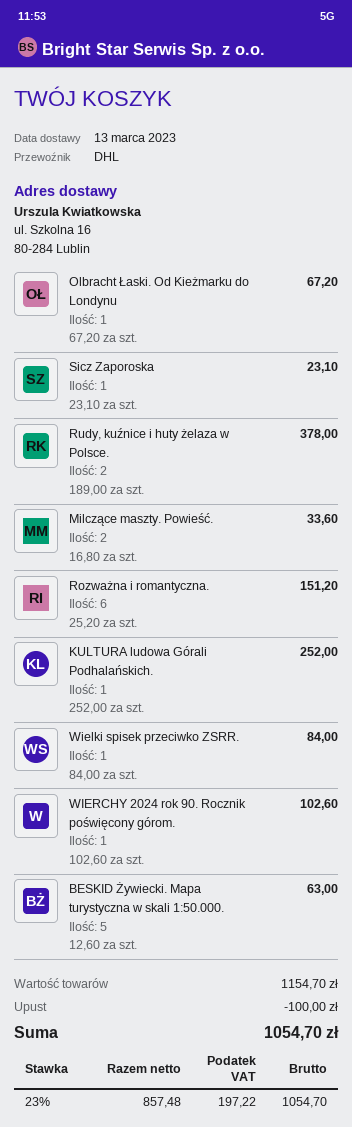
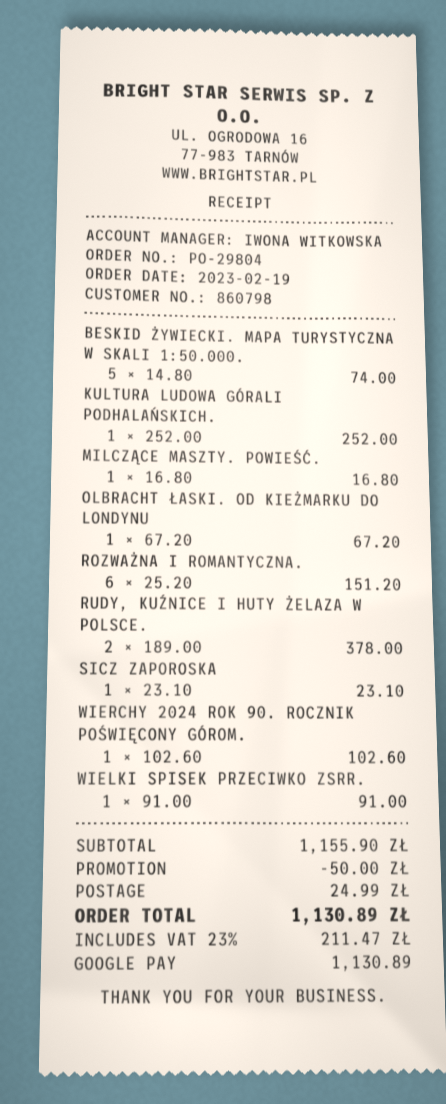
Milczące maszty. Powieść.: 2 x 16.80 = 33.60 -> 1 x 16.80 = 16.80
Wielki spisek przeciwko ZSRR.: 1 x 84.00 = 84.00 -> 1 x 91.00 = 91.00
BESKID Żywiecki. Mapa turystyczna w skali 1:50.000.: 5 x 12.60 = 63.00 -> 5 x 14.80 = 74.00
subtotal: 1154.70 -> 1155.90
discount: 100.00 -> 50.00
shipping: none -> 24.99
tax: 23% = 197.22 -> 23% = 211.47
total: 1054.70 -> 1130.89

